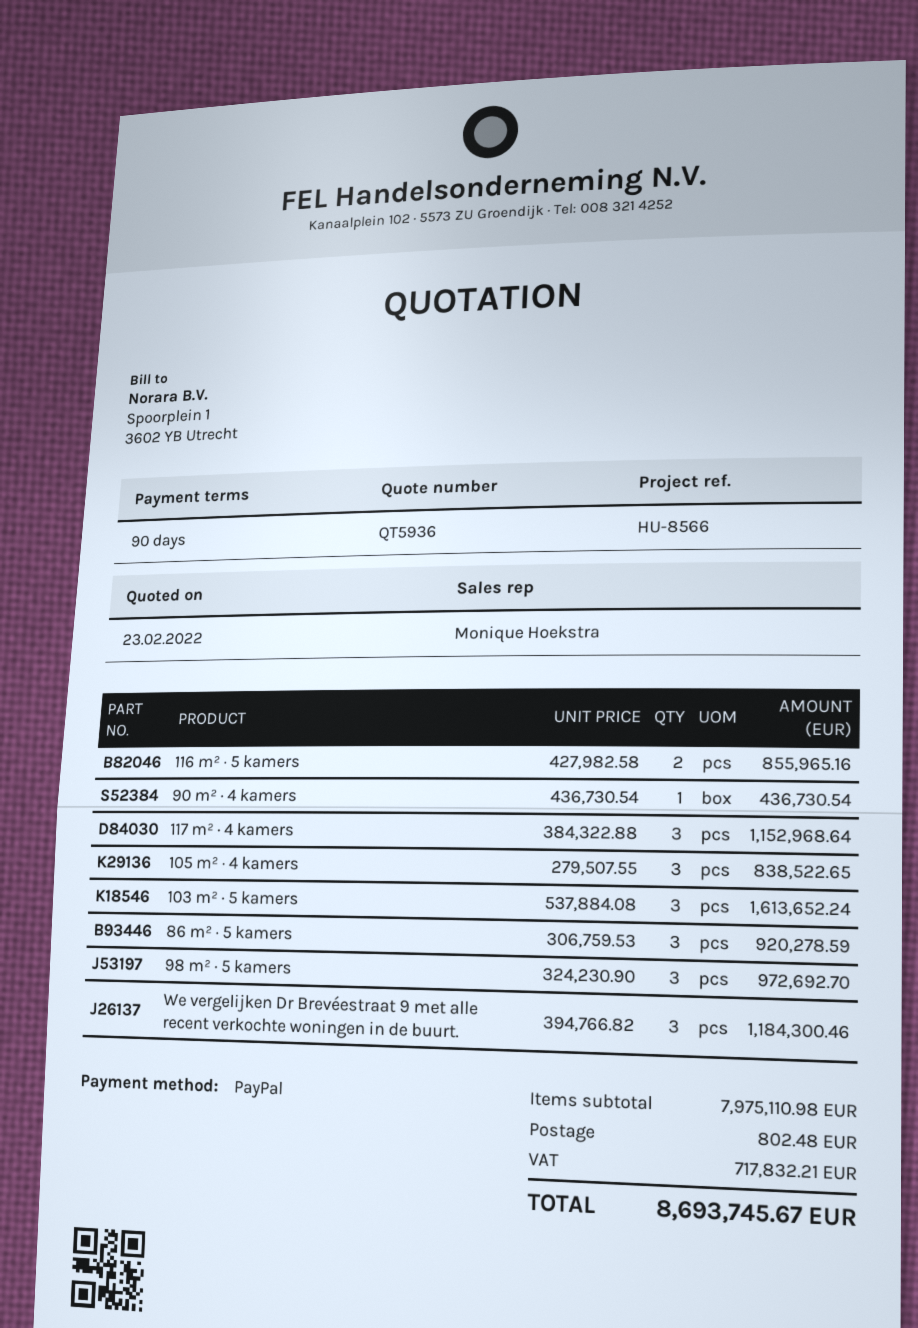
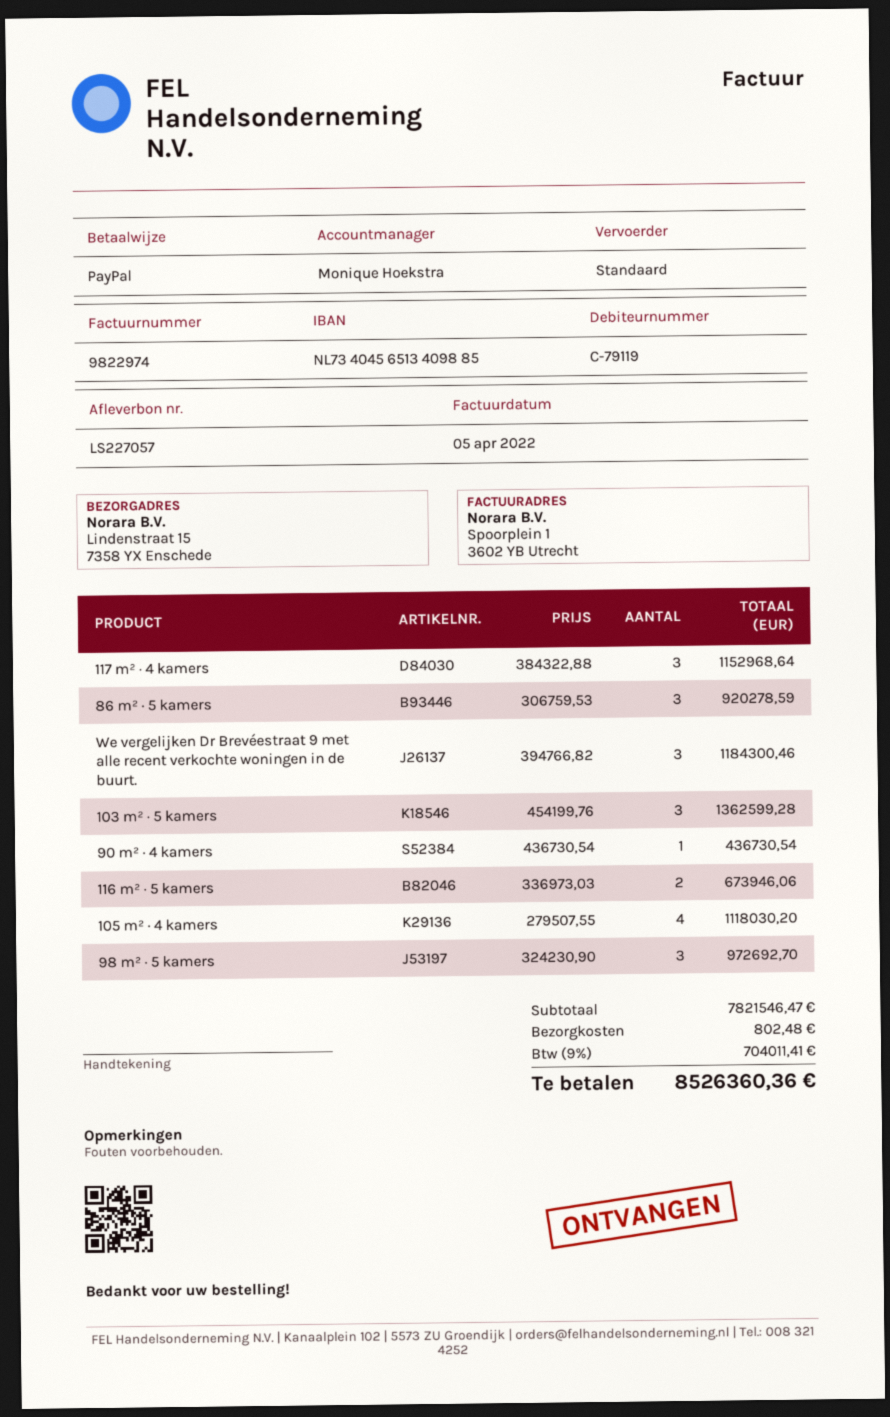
116 m² · 5 kamers: 2 x 427982.58 = 855965.16 -> 2 x 336973.03 = 673946.06
105 m² · 4 kamers: 3 x 279507.55 = 838522.65 -> 4 x 279507.55 = 1118030.20
103 m² · 5 kamers: 3 x 537884.08 = 1613652.24 -> 3 x 454199.76 = 1362599.28
subtotal: 7975110.98 -> 7821546.47
tax: 717832.21 -> 704011.41
total: 8693745.67 -> 8526360.36

